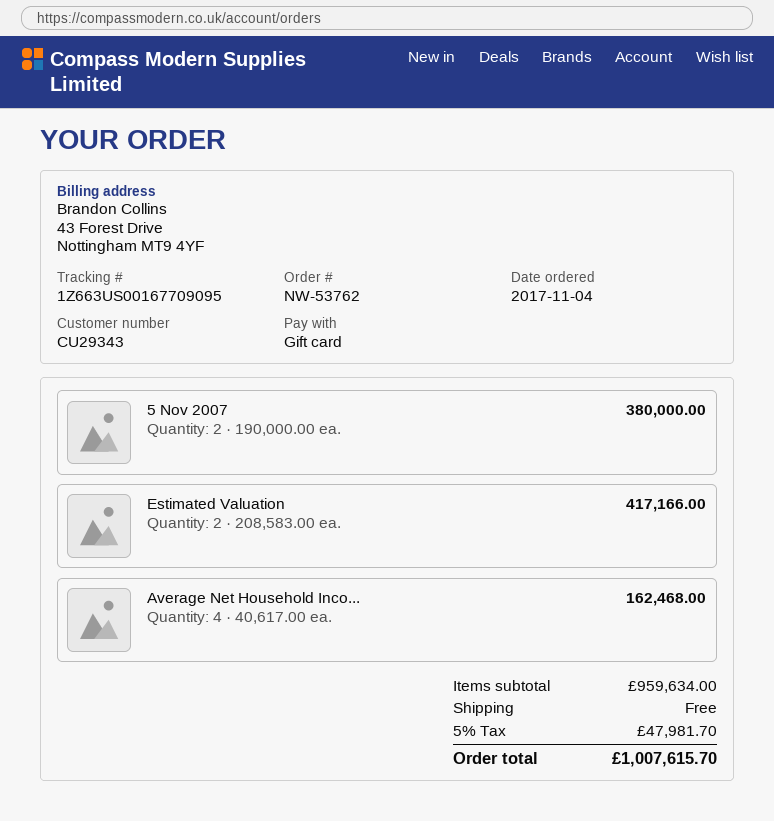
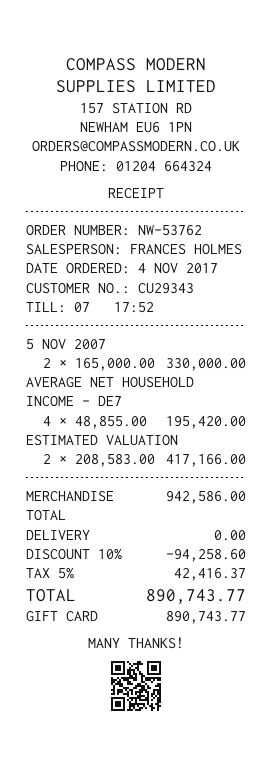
5 Nov 2007: 2 x 190000.00 = 380000.00 -> 2 x 165000.00 = 330000.00
Average Net Household Inco...: 4 x 40617.00 = 162468.00 -> 4 x 48855.00 = 195420.00
subtotal: 959634.00 -> 942586.00
discount: none -> 10% = 94258.60
tax: 5% = 47981.70 -> 5% = 42416.37
total: 1007615.70 -> 890743.77

